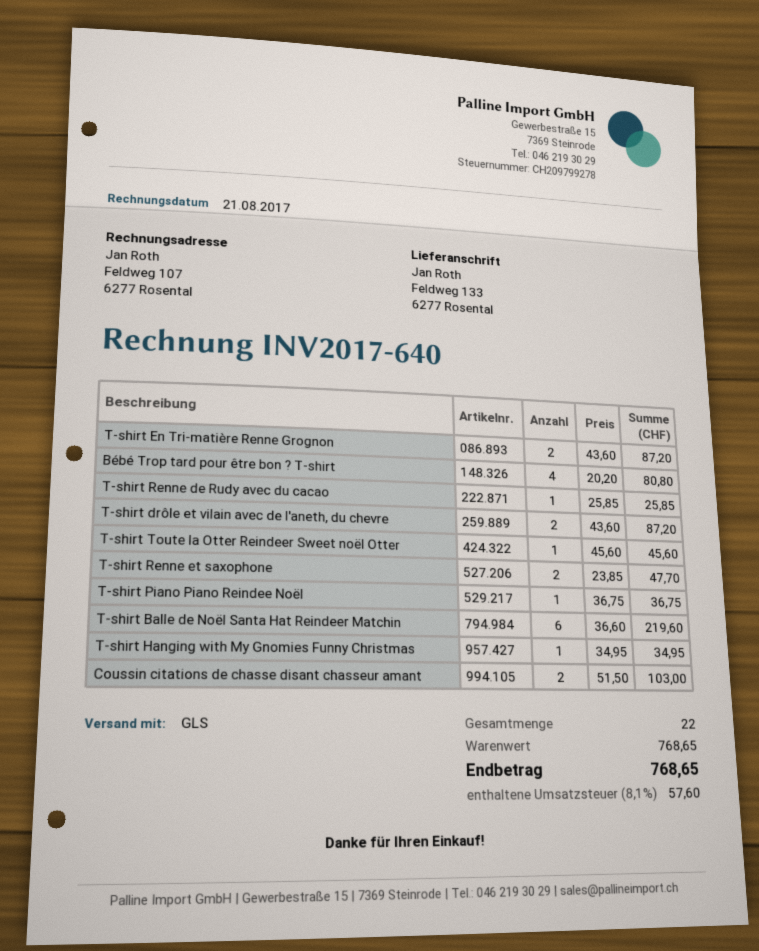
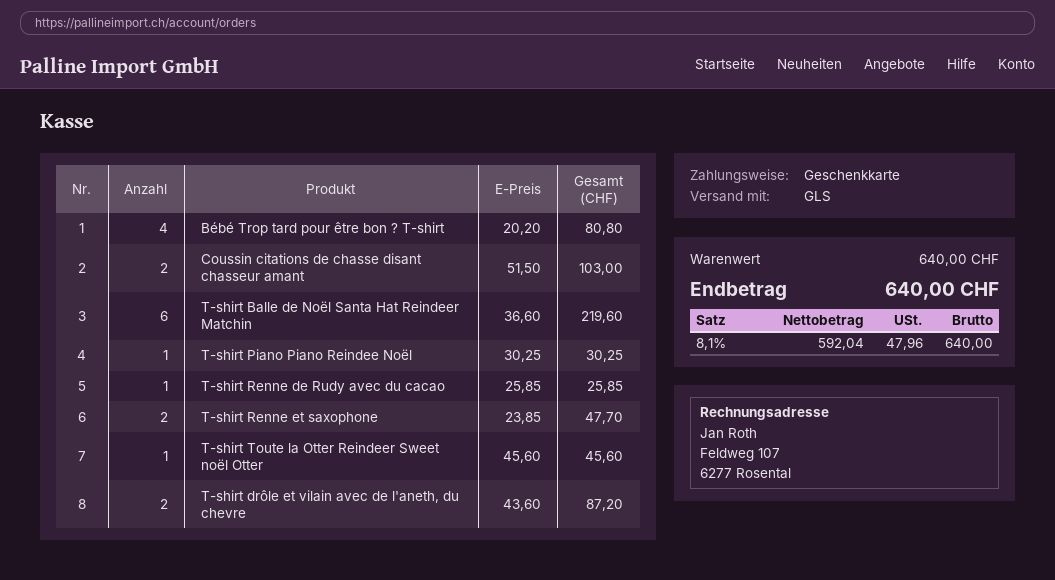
T-shirt En Tri-matière Renne Grognon: 2 x 43.60 = 87.20 -> none
T-shirt Piano Piano Reindee Noël: 1 x 36.75 = 36.75 -> 1 x 30.25 = 30.25
T-shirt Hanging with My Gnomies Funny Christmas: 1 x 34.95 = 34.95 -> none
subtotal: 768.65 -> 640.00
tax: 8.1% = 57.60 -> 8.1% = 47.96
total: 768.65 -> 640.00

